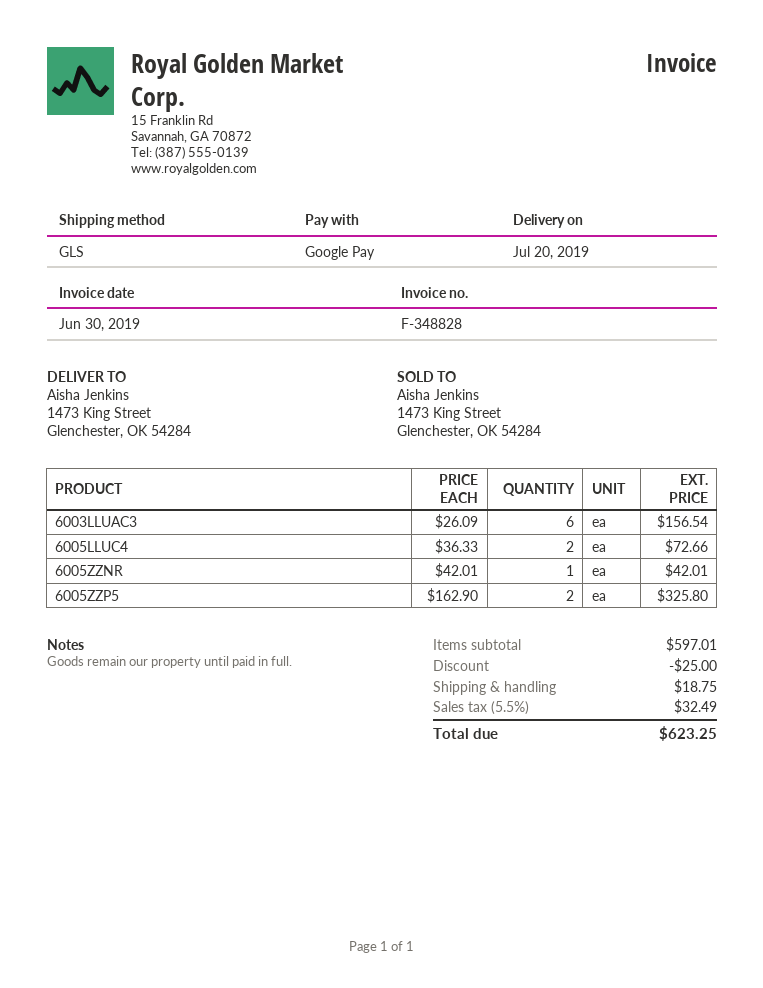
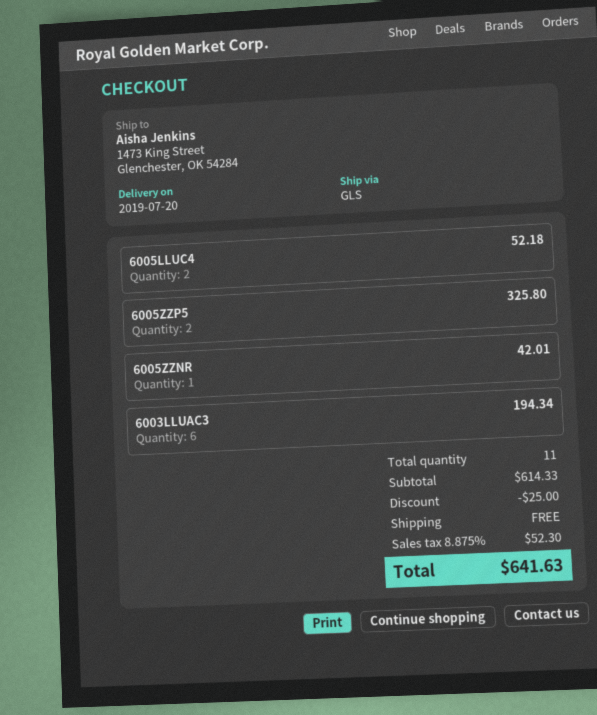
6003LLUAC3: 6 for 156.54 -> 6 for 194.34
6005LLUC4: 2 for 72.66 -> 2 for 52.18
subtotal: 597.01 -> 614.33
shipping: 18.75 -> 0.00
tax: 5.5% = 32.49 -> 8.875% = 52.30
total: 623.25 -> 641.63

